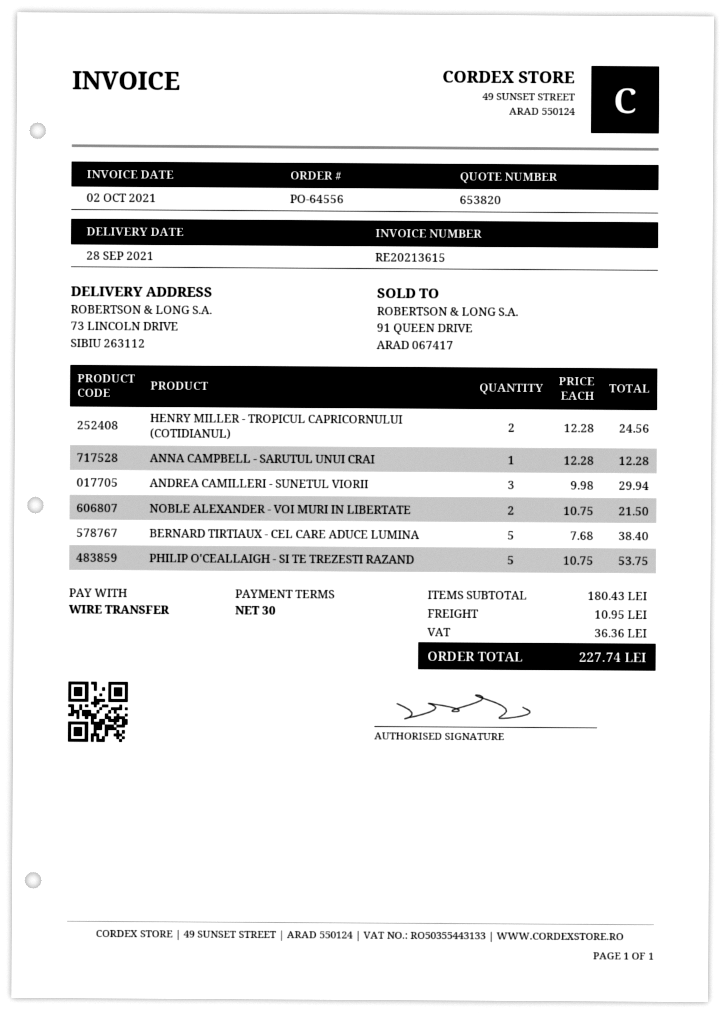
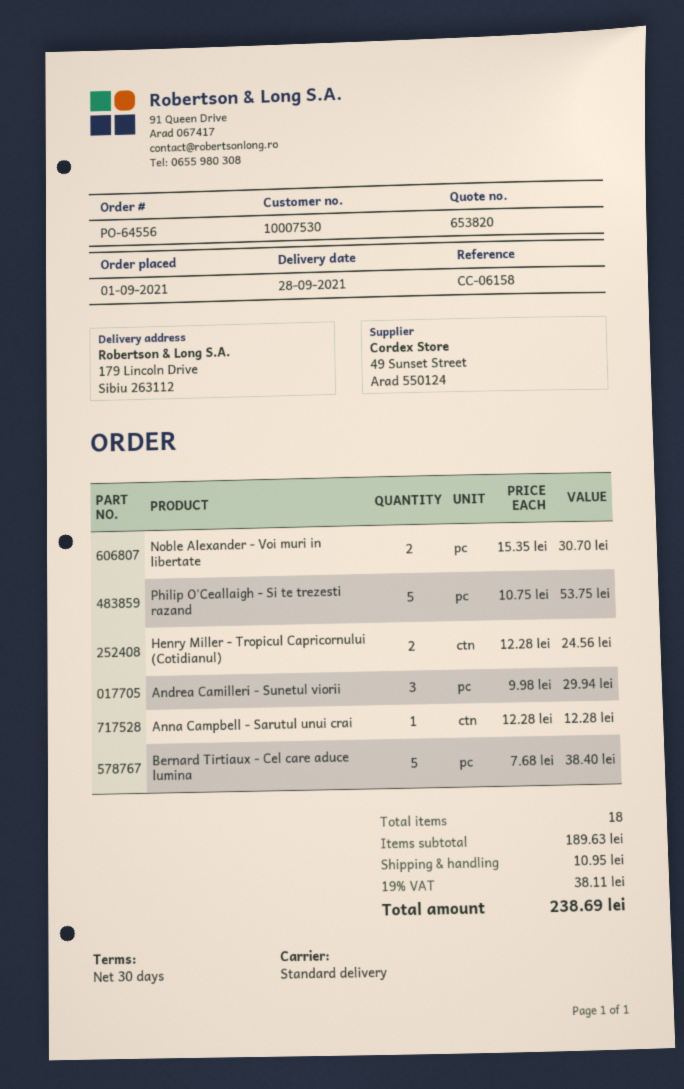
ship to: 73 LINCOLN DRIVE, SIBIU 263112 -> 179 Lincoln Drive, Sibiu 263112
NOBLE ALEXANDER - VOI MURI IN LIBERTATE: 2 x 10.75 = 21.50 -> 2 x 15.35 = 30.70
subtotal: 180.43 -> 189.63
tax: 36.36 -> 38.11
total: 227.74 -> 238.69

